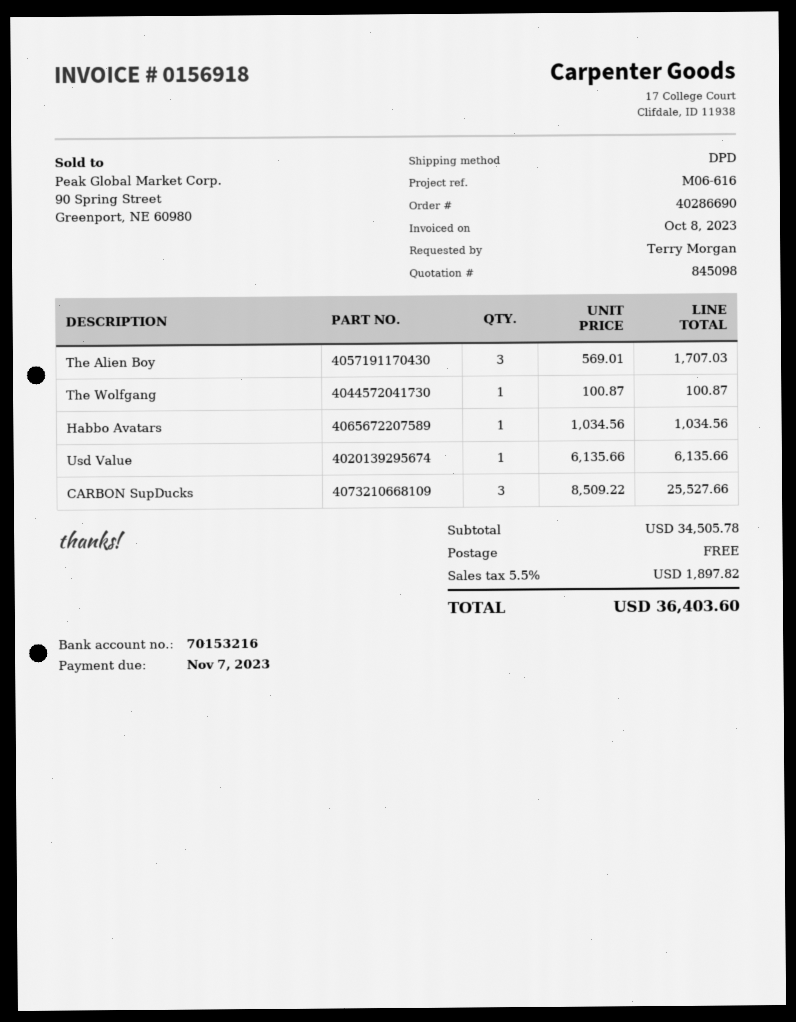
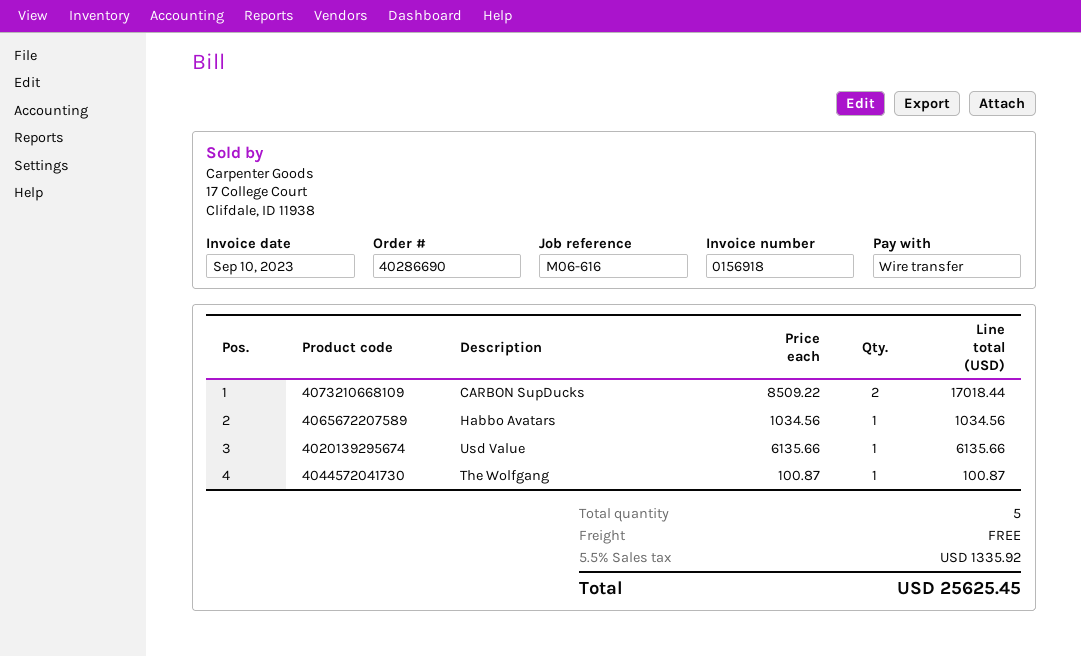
invoice date: 2023-10-08 -> 2023-09-10
The Alien Boy: 3 x 569.01 = 1707.03 -> none
CARBON SupDucks: 3 x 8509.22 = 25527.66 -> 2 x 8509.22 = 17018.44
tax: 5.5% = 1897.82 -> 5.5% = 1335.92
total: 36403.60 -> 25625.45

